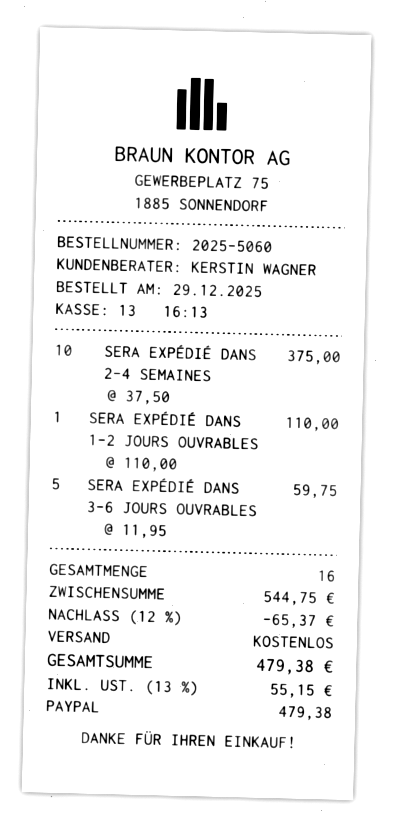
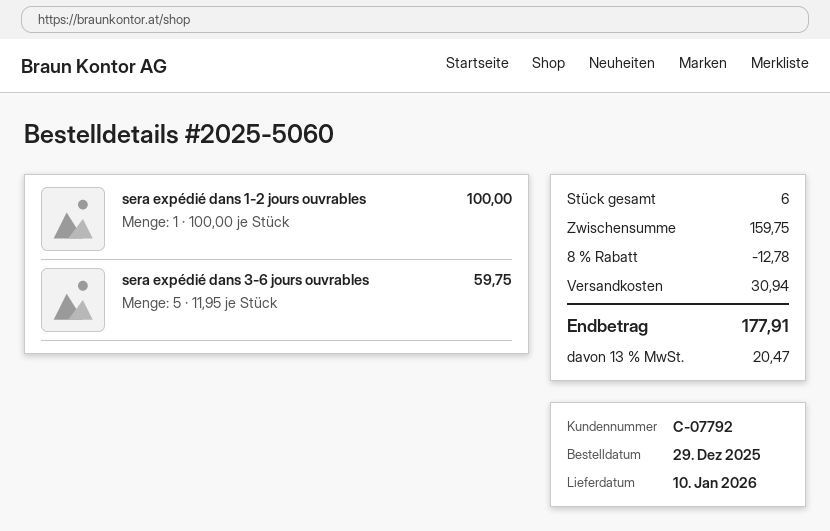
SERA EXPÉDIÉ DANS 2-4 SEMAINES: 10 x 37.50 = 375.00 -> none
SERA EXPÉDIÉ DANS 1-2 JOURS OUVRABLES: 1 x 110.00 = 110.00 -> 1 x 100.00 = 100.00
total quantity: 16 -> 6
subtotal: 544.75 -> 159.75
discount: 12% = 65.37 -> 8% = 12.78
shipping: 0.00 -> 30.94
tax: 13% = 55.15 -> 13% = 20.47
total: 479.38 -> 177.91

